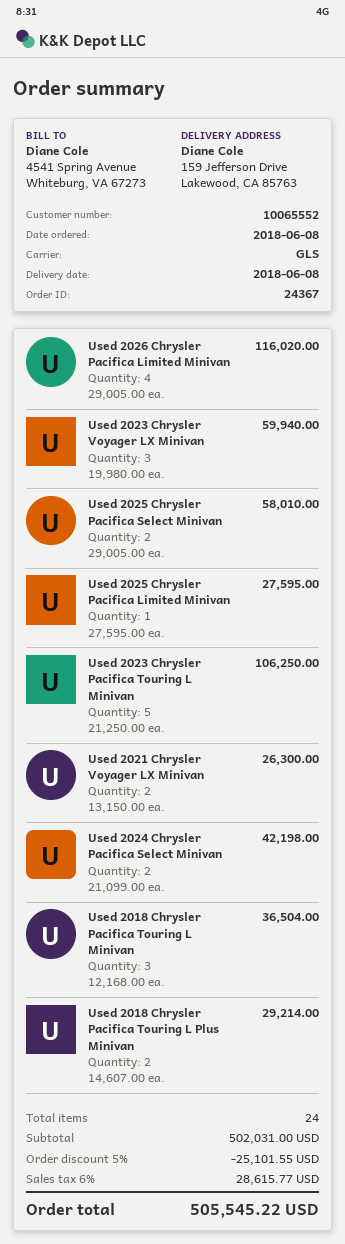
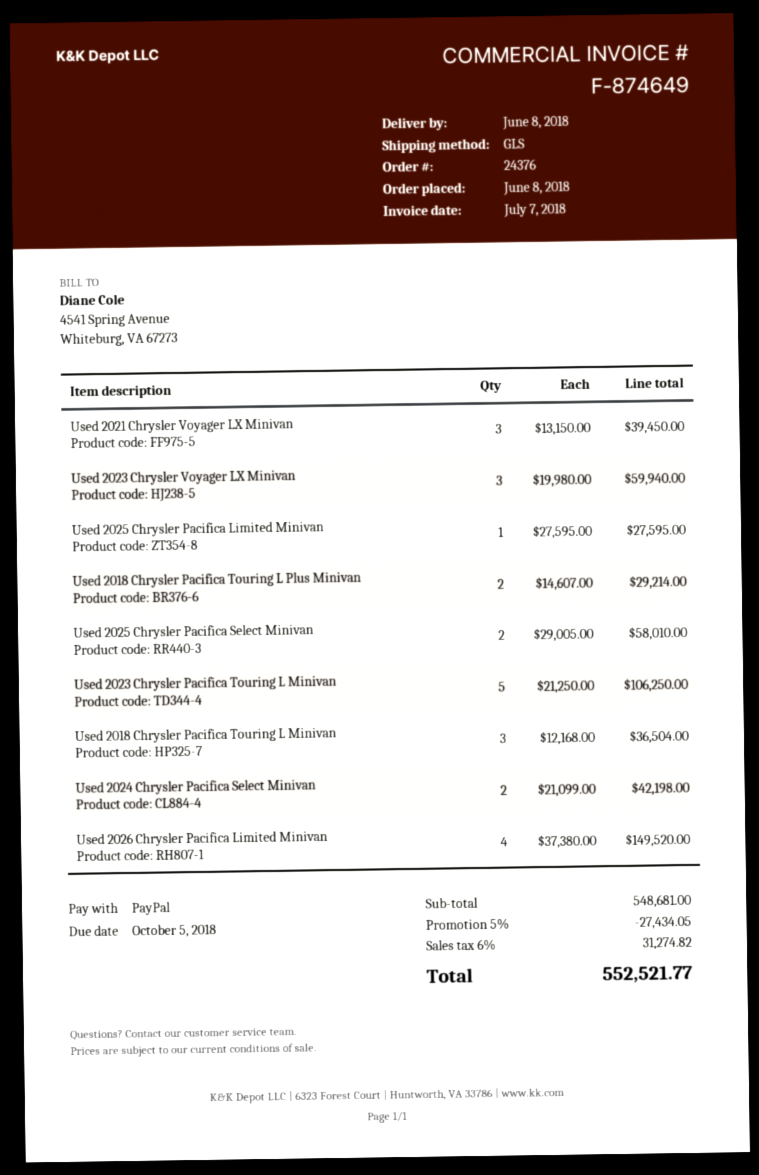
order number: 24367 -> 24376
Used 2026 Chrysler Pacifica Limited Minivan: 4 x 29005.00 = 116020.00 -> 4 x 37380.00 = 149520.00
Used 2021 Chrysler Voyager LX Minivan: 2 x 13150.00 = 26300.00 -> 3 x 13150.00 = 39450.00
subtotal: 502031.00 -> 548681.00
discount: 5% = 25101.55 -> 5% = 27434.05
tax: 6% = 28615.77 -> 6% = 31274.82
total: 505545.22 -> 552521.77

